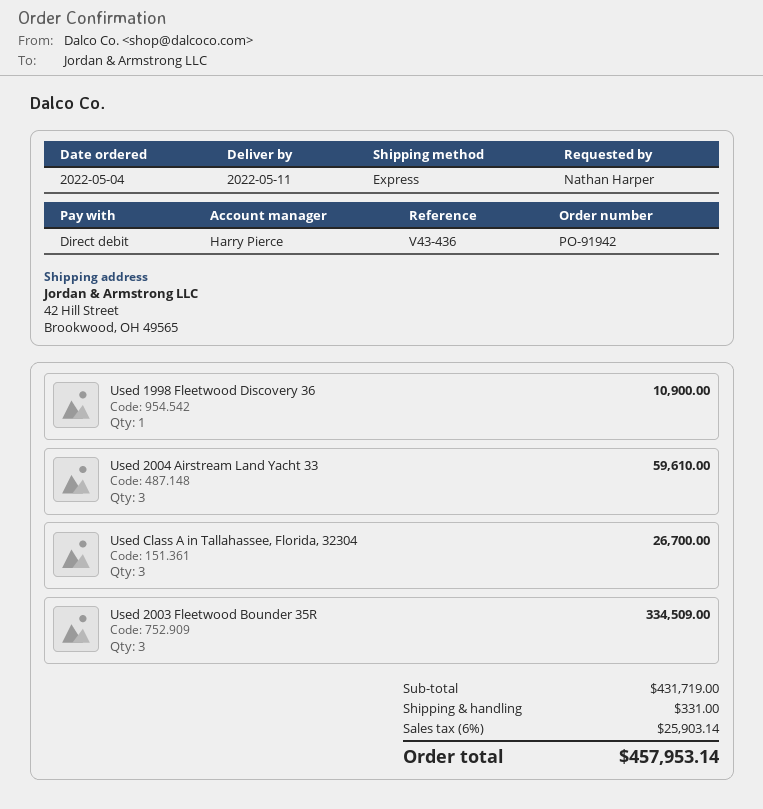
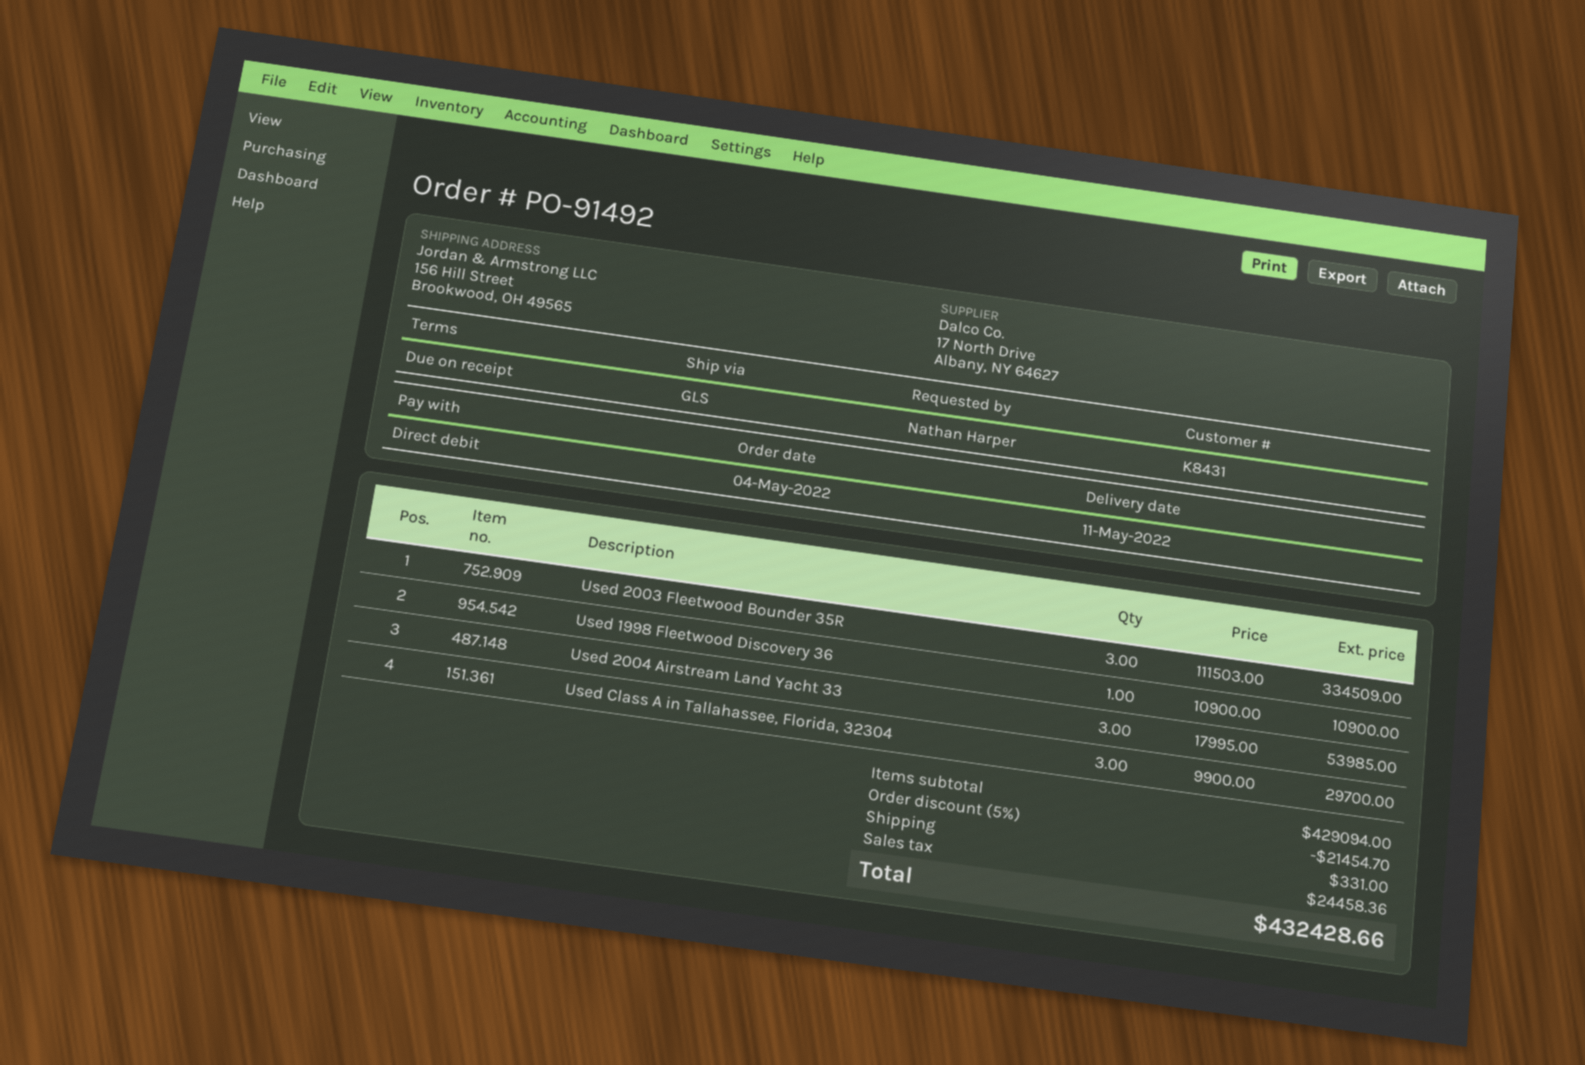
order number: PO-91942 -> PO-91492
shipping method: express -> GLS
ship to: 42 Hill Street, Brookwood, OH 49565 -> 156 Hill Street, Brookwood, OH 49565
Used 2004 Airstream Land Yacht 33: 3 for 59610.00 -> 3 for 53985.00
Used Class A in Tallahassee, Florida, 32304: 3 for 26700.00 -> 3 for 29700.00
subtotal: 431719.00 -> 429094.00
discount: none -> 5% = 21454.70
tax: 25903.14 -> 24458.36
total: 457953.14 -> 432428.66

